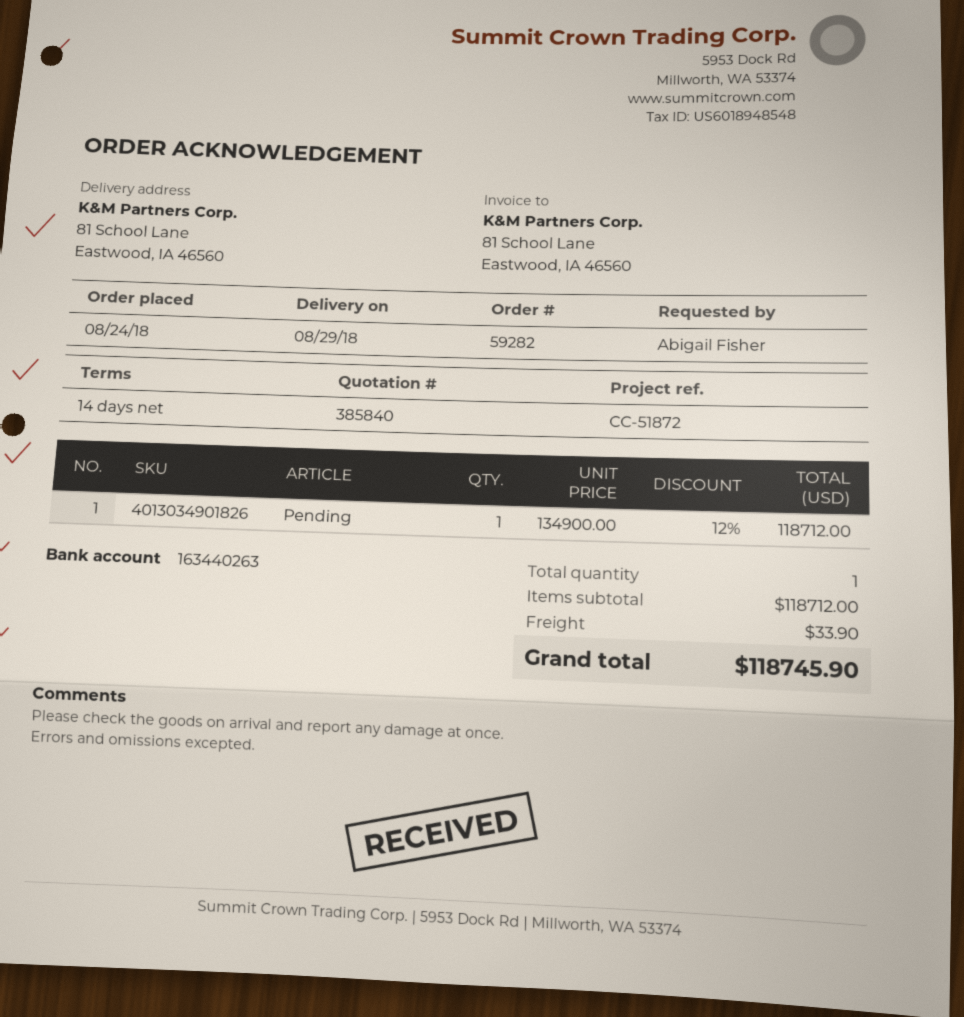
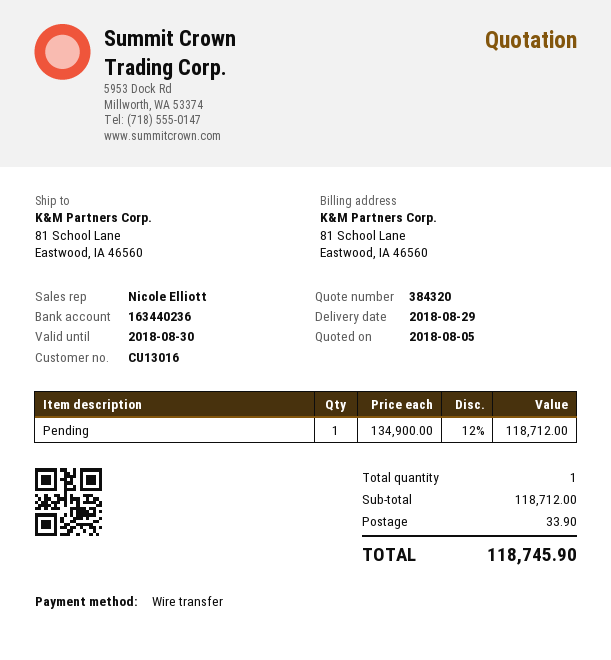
quote number: 385840 -> 384320
bank account: 163440263 -> 163440236

